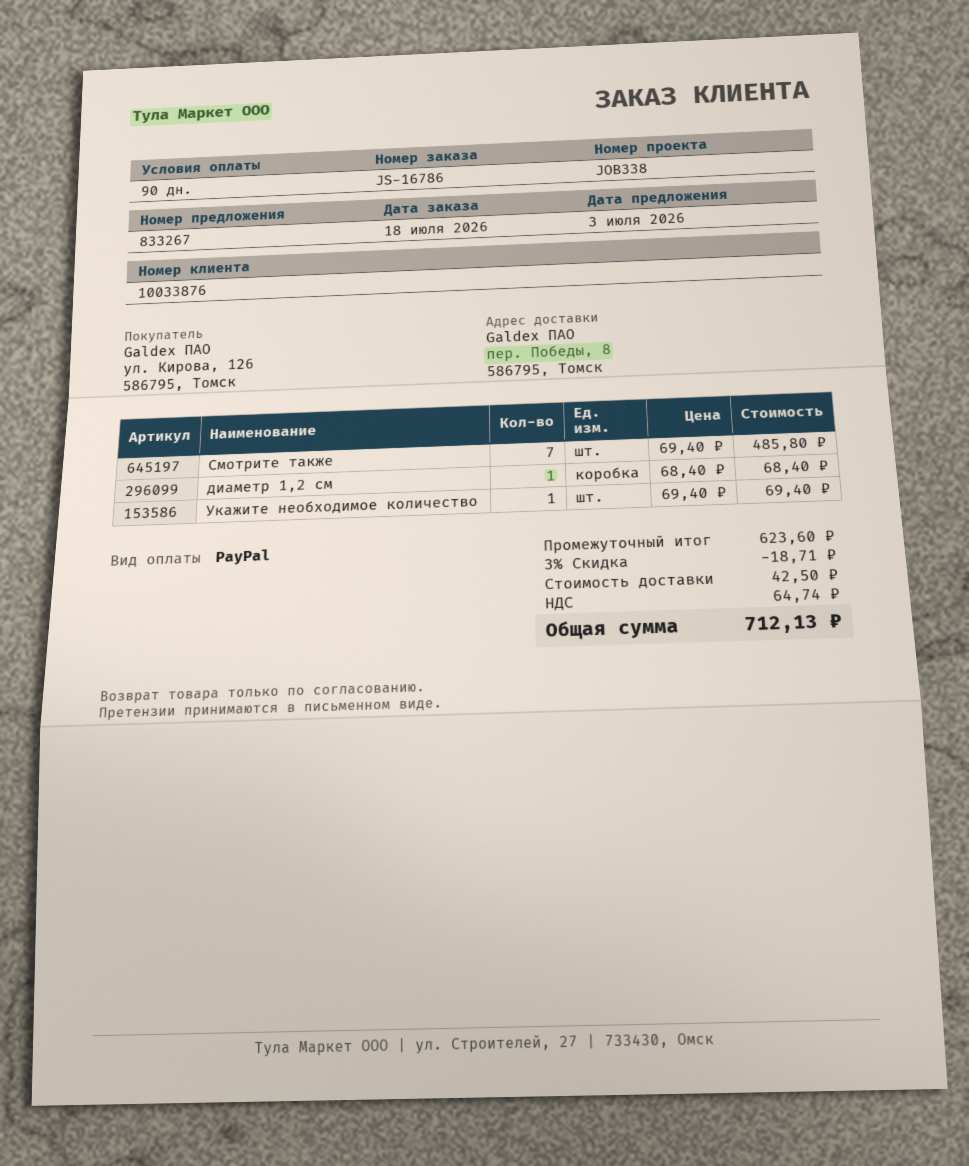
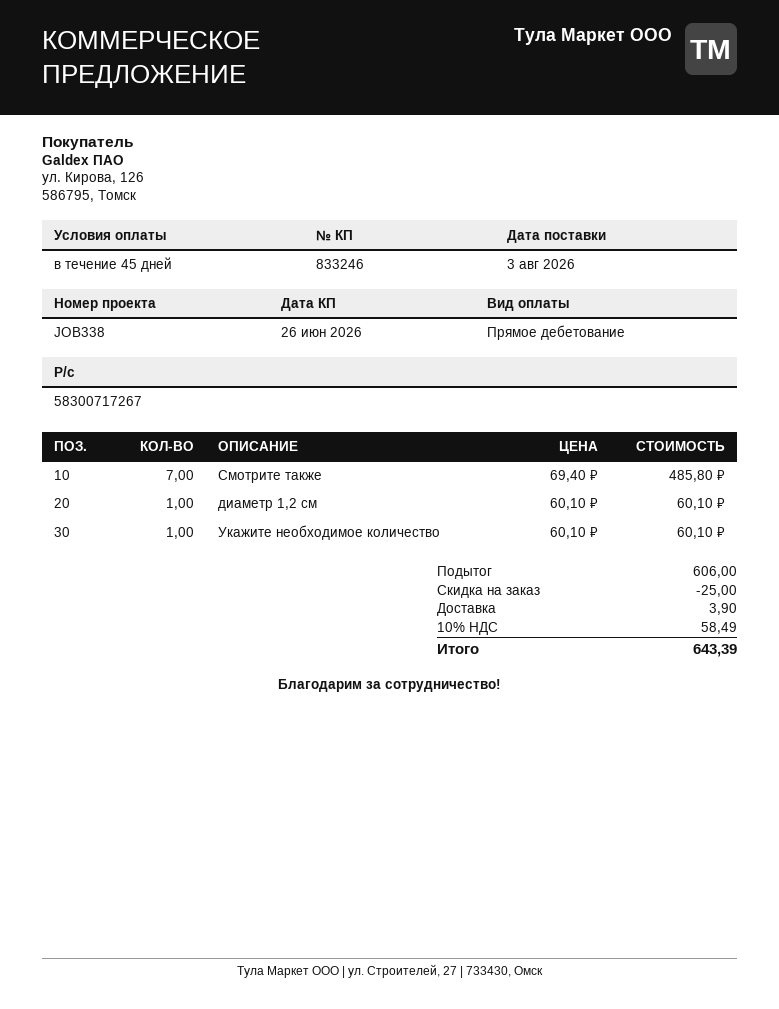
quote number: 833267 -> 833246
quote date: 2026-07-03 -> 2026-06-26
payment terms: 90 days -> 45 days
payment method: PayPal -> direct debit
диаметр 1,2 см: 1 x 68.40 = 68.40 -> 1 x 60.10 = 60.10
Укажите необходимое количество: 1 x 69.40 = 69.40 -> 1 x 60.10 = 60.10
subtotal: 623.60 -> 606.00
discount: 18.71 -> 25.00
shipping: 42.50 -> 3.90
tax: 64.74 -> 58.49
total: 712.13 -> 643.39

